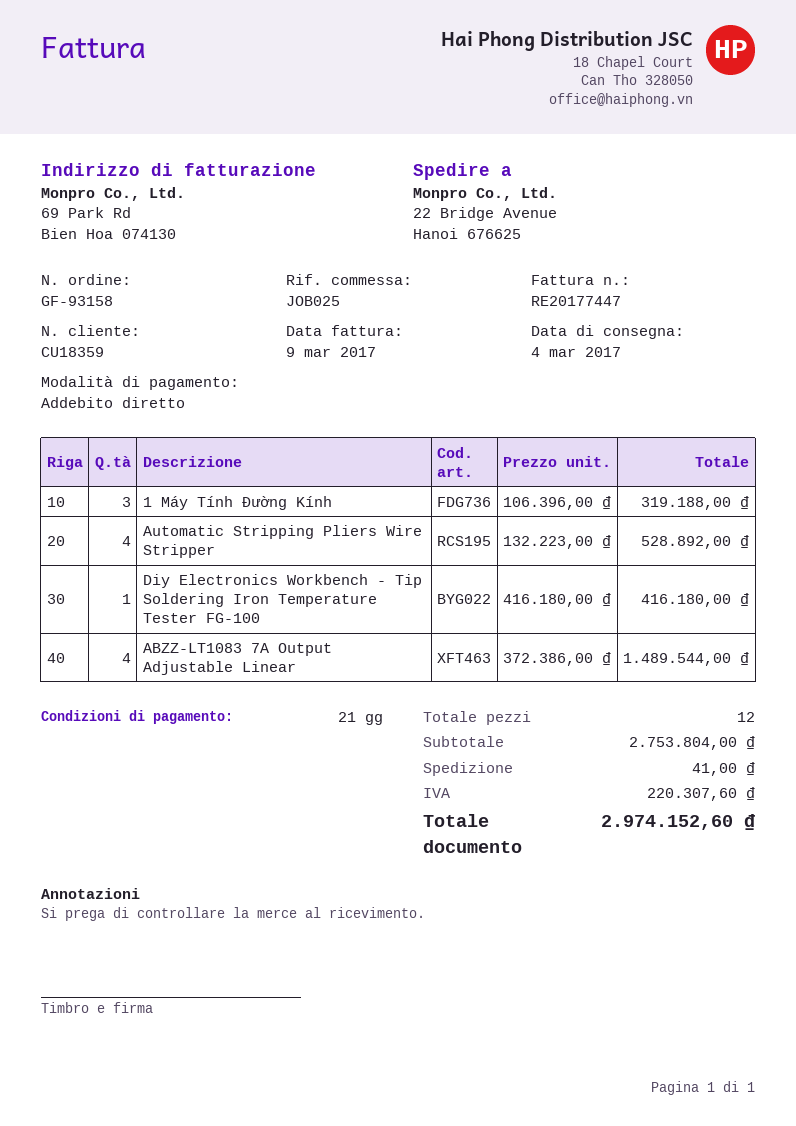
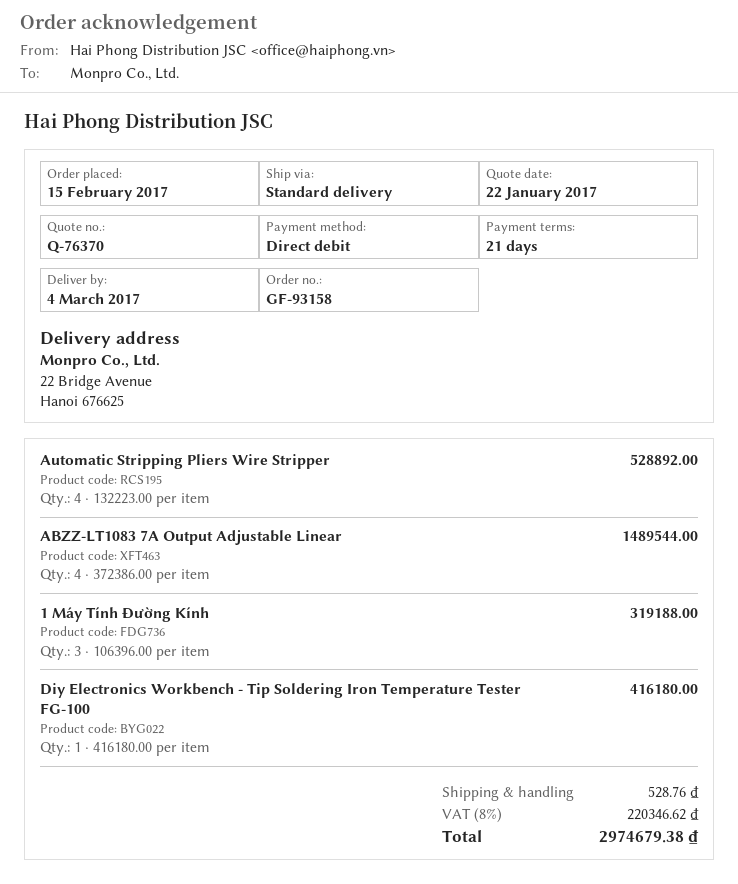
shipping: 41.00 -> 528.76
tax: 220307.60 -> 220346.62
total: 2974152.60 -> 2974679.38

